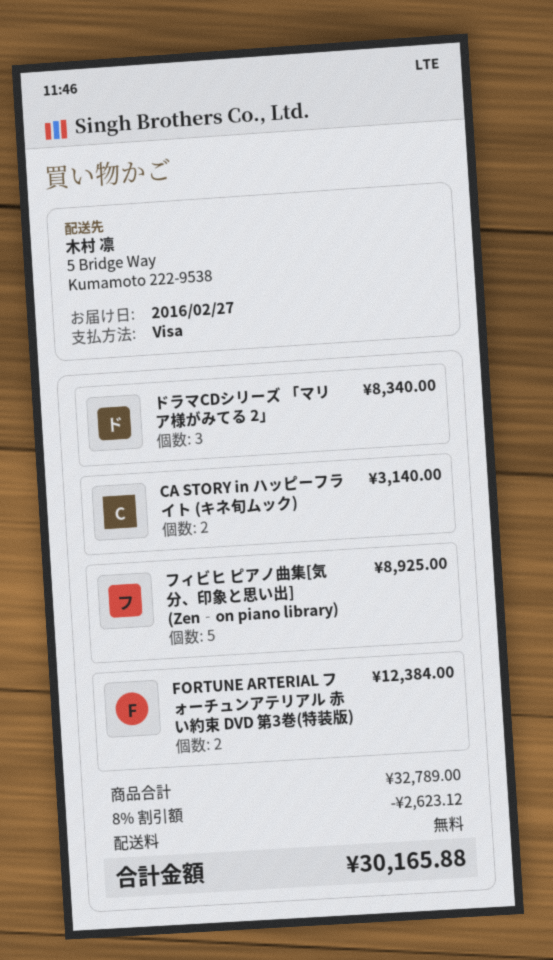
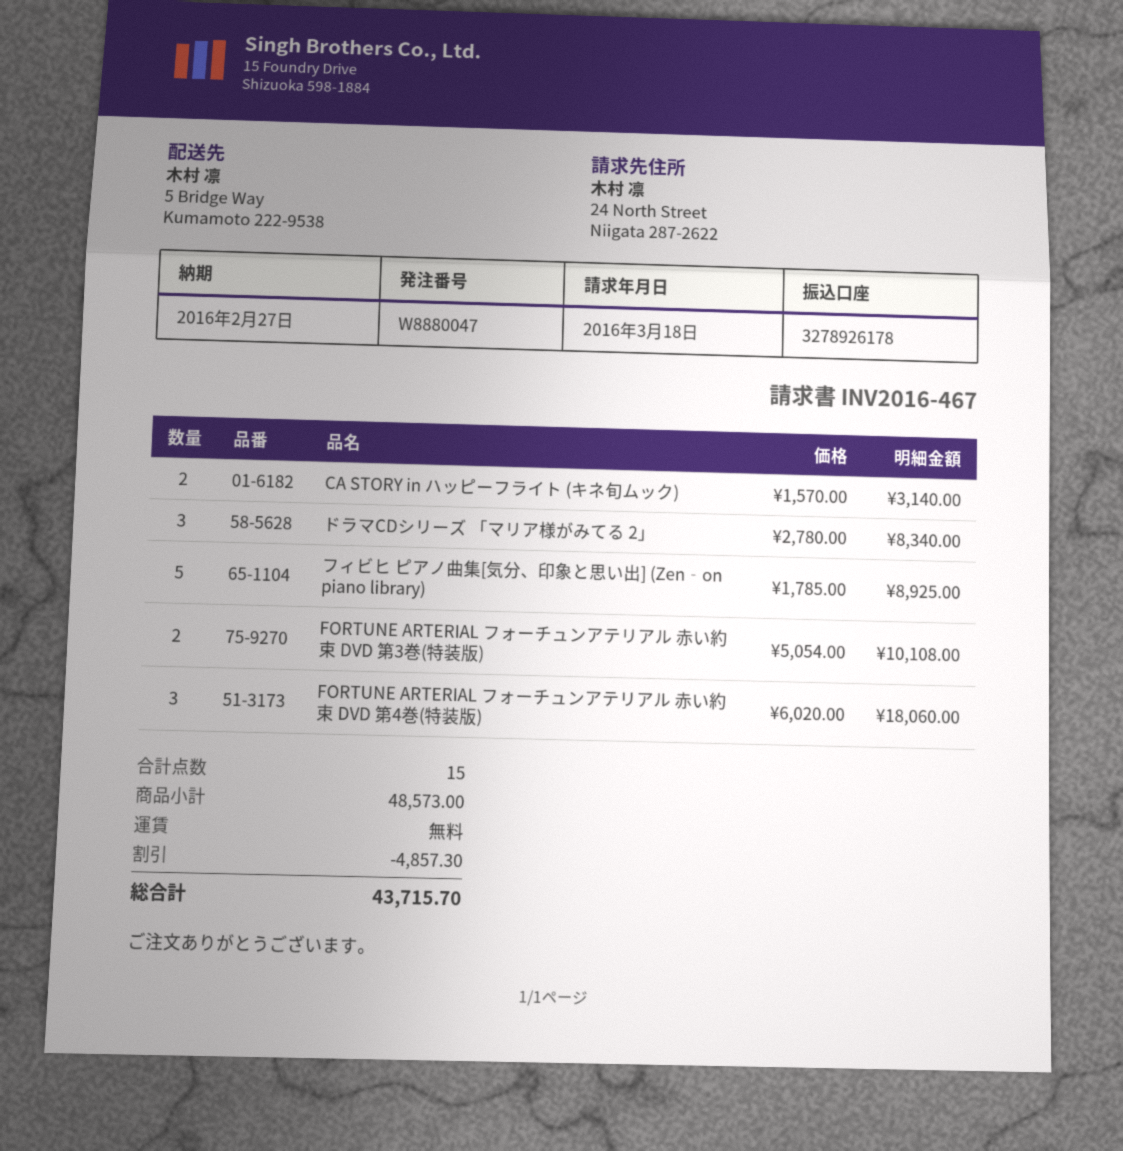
FORTUNE ARTERIAL フォーチュンアテリアル 赤い約束 DVD 第3巻(特装版): 2 for 12384.00 -> 2 for 10108.00
FORTUNE ARTERIAL フォーチュンアテリアル 赤い約束 DVD 第4巻(特装版): none -> 3 for 18060.00
subtotal: 32789.00 -> 48573.00
discount: 2623.12 -> 4857.30
total: 30165.88 -> 43715.70

